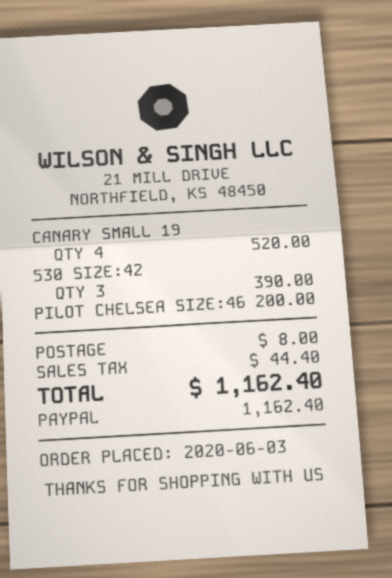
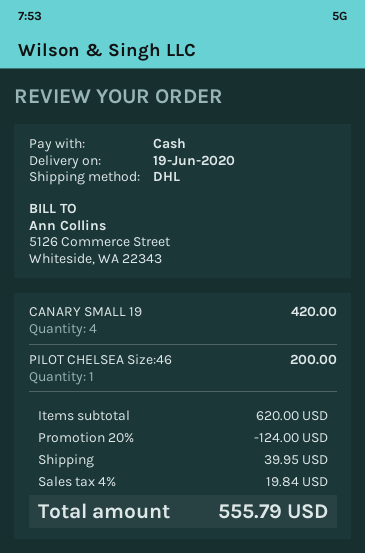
payment method: PayPal -> cash
CANARY SMALL 19: 4 for 520.00 -> 4 for 420.00
530 SIZE:42: 3 for 390.00 -> none
discount: none -> 20% = 124.00
shipping: 8.00 -> 39.95
tax: 44.40 -> 19.84
total: 1162.40 -> 555.79

